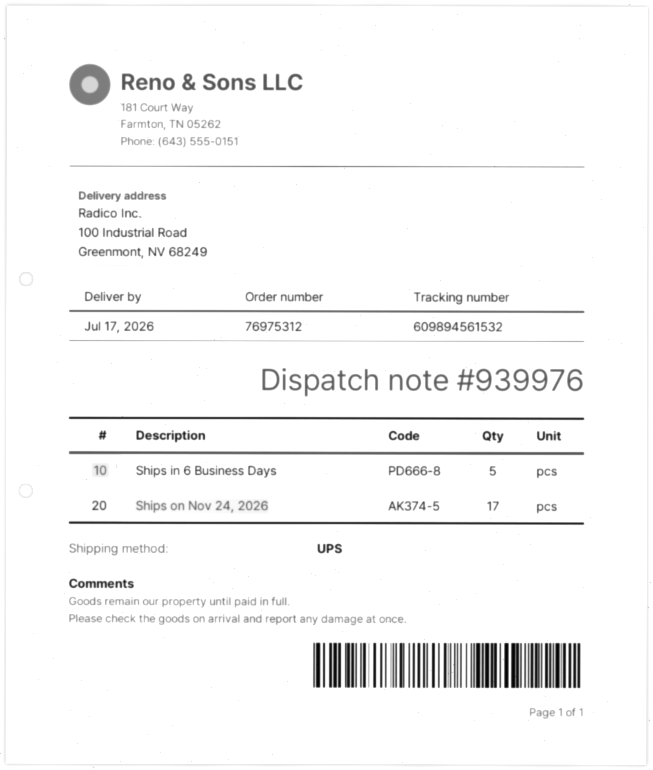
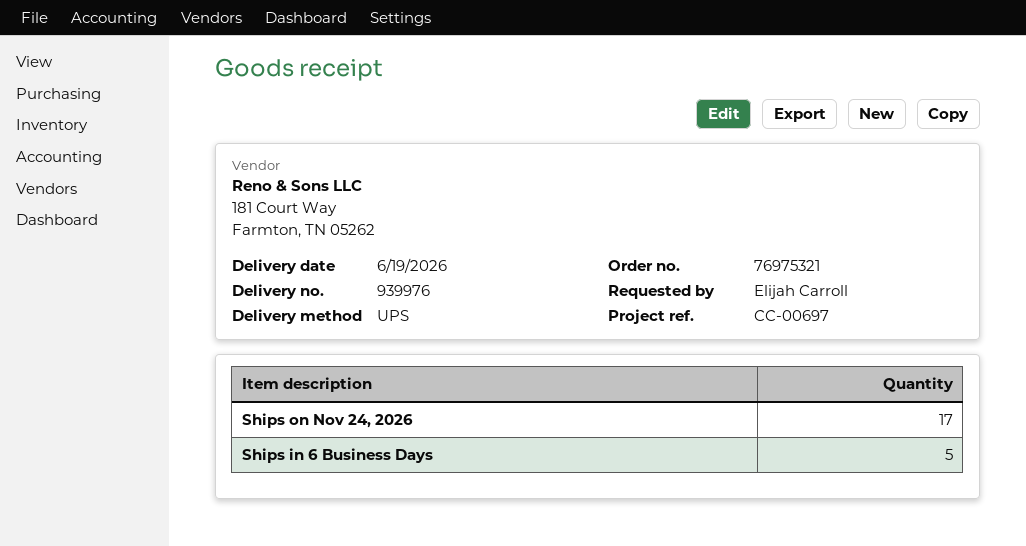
order number: 76975312 -> 76975321
delivery date: 2026-07-17 -> 2026-06-19

